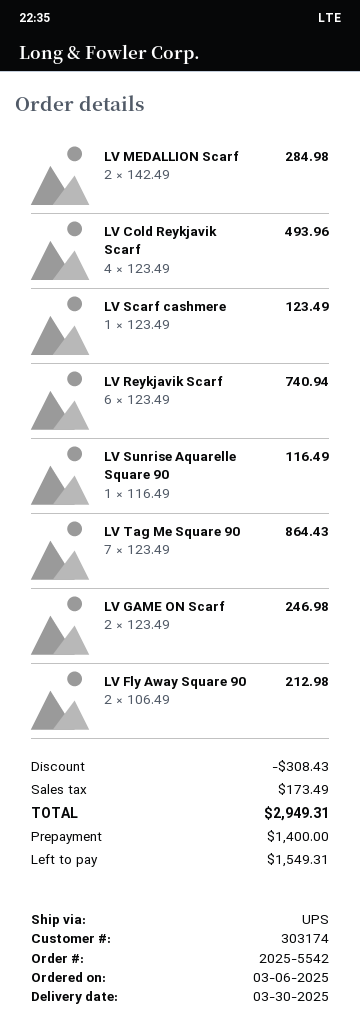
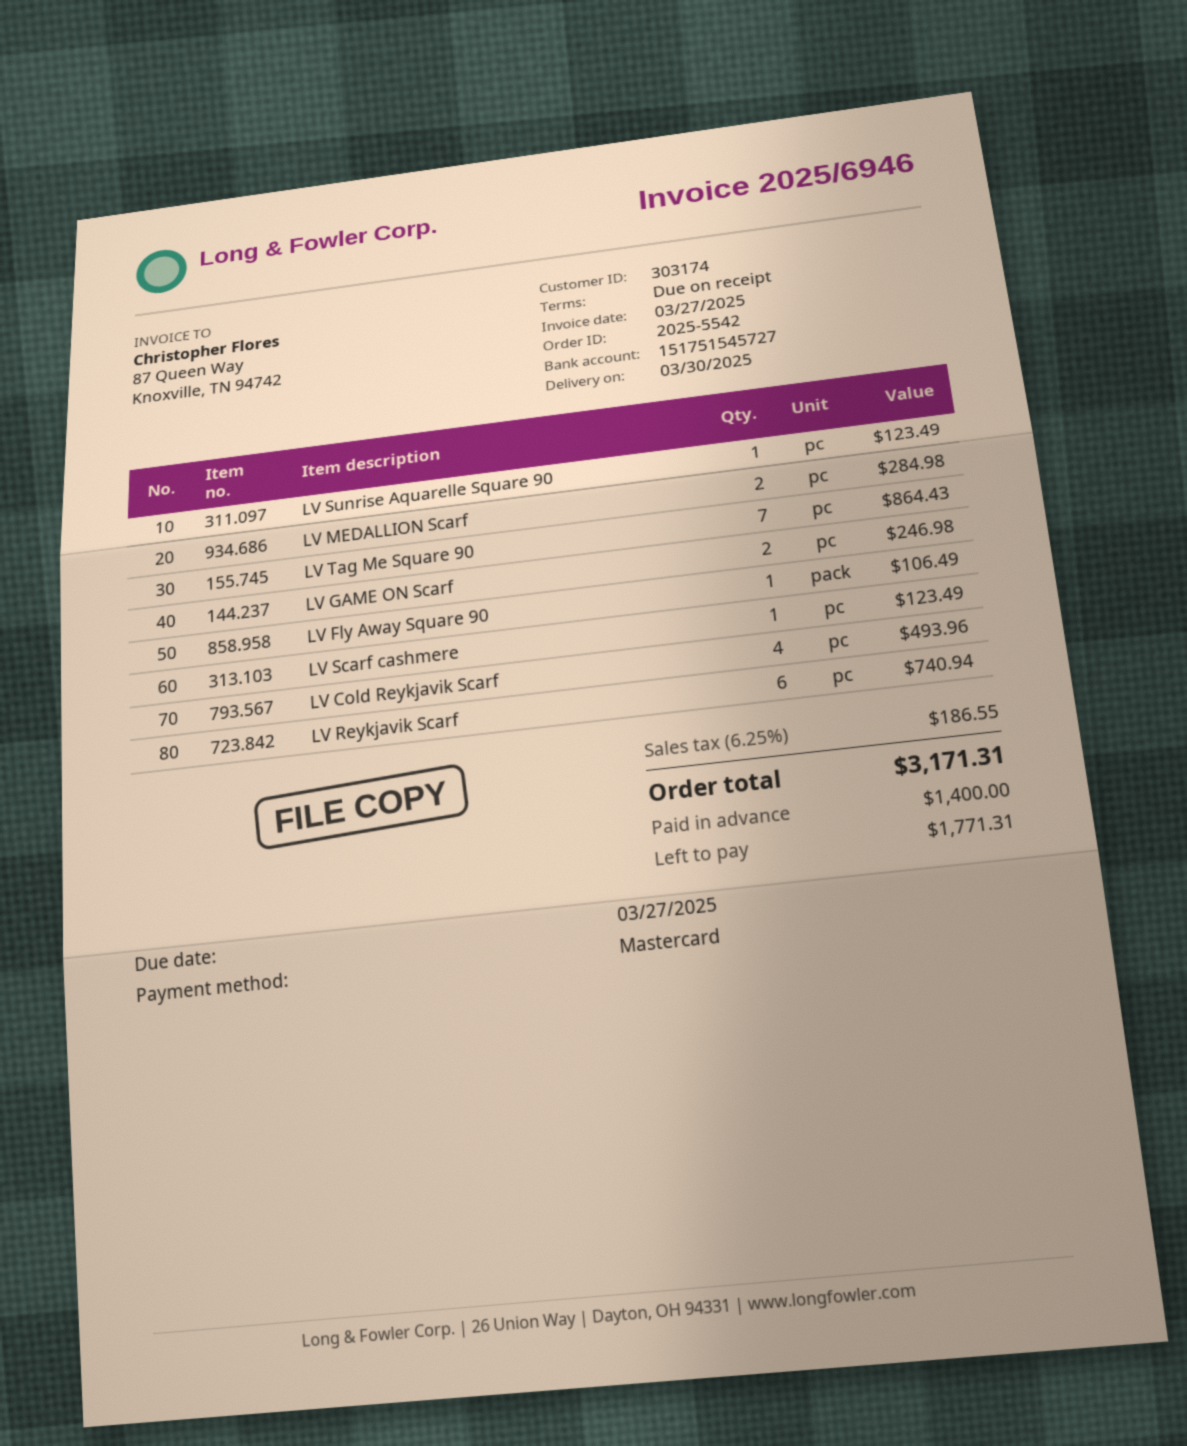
LV Sunrise Aquarelle Square 90: 1 for 116.49 -> 1 for 123.49
LV Fly Away Square 90: 2 for 212.98 -> 1 for 106.49
discount: 308.43 -> none
tax: 173.49 -> 186.55
total: 2949.31 -> 3171.31
balance: 1549.31 -> 1771.31

